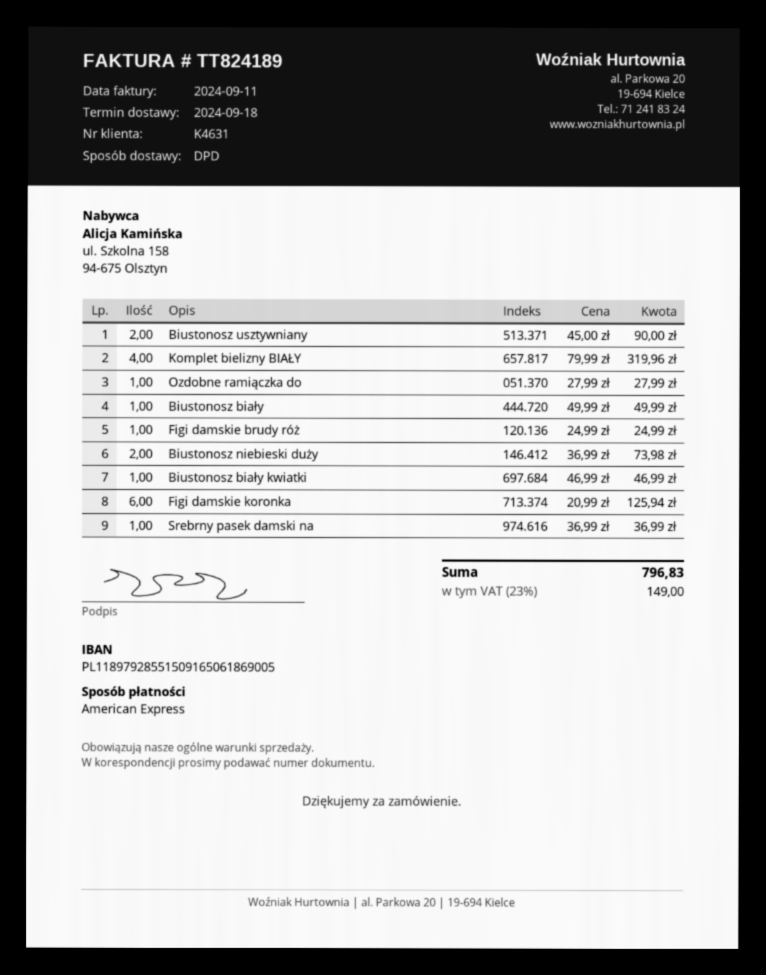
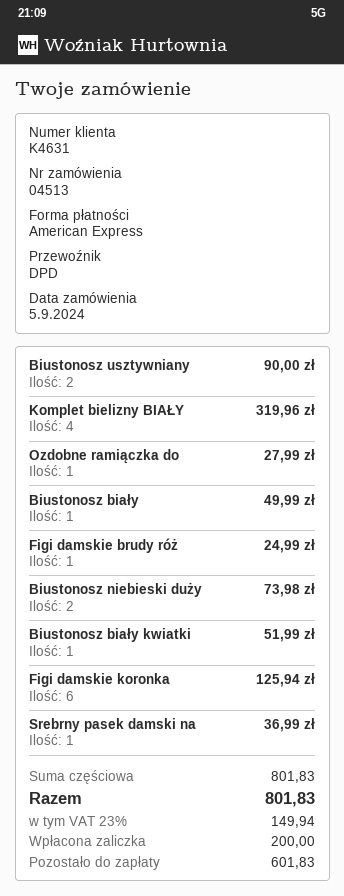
Biustonosz biały kwiatki: 1 for 46.99 -> 1 for 51.99
tax: 23% = 149.00 -> 23% = 149.94
total: 796.83 -> 801.83

